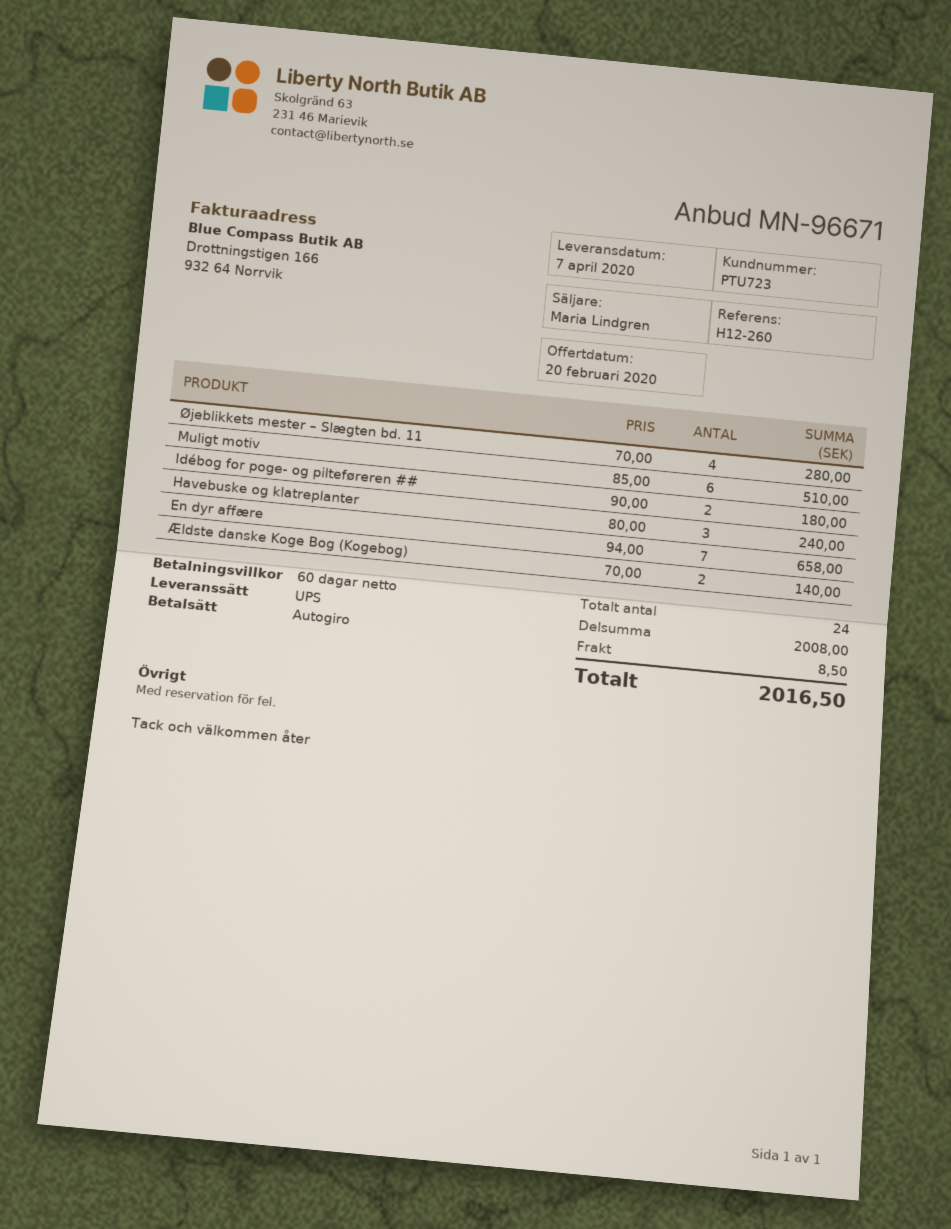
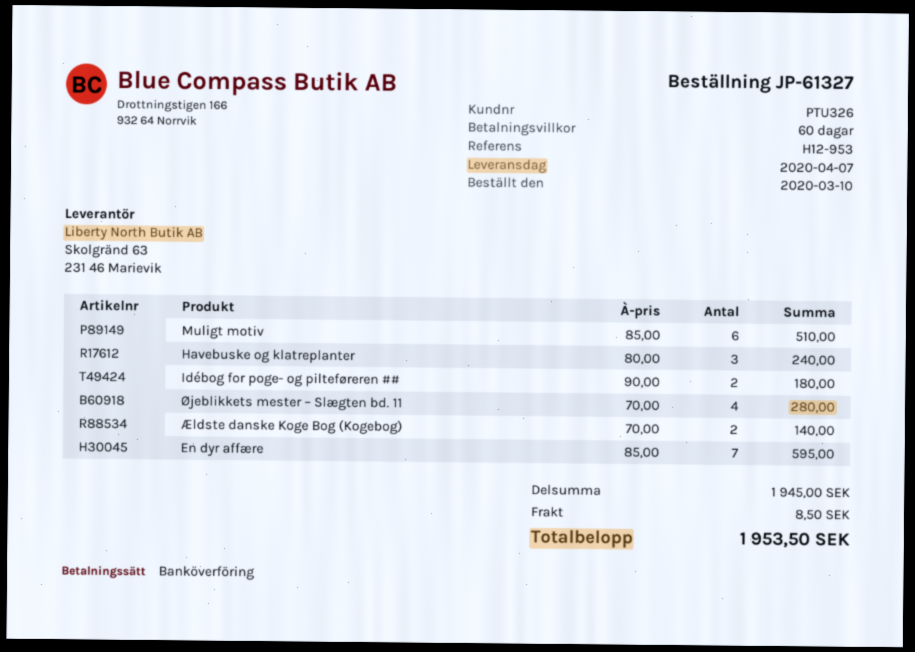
customer number: PTU723 -> PTU326
reference: H12-260 -> H12-953
payment method: direct debit -> bank transfer
En dyr affære: 7 x 94.00 = 658.00 -> 7 x 85.00 = 595.00
subtotal: 2008.00 -> 1945.00
total: 2016.50 -> 1953.50

